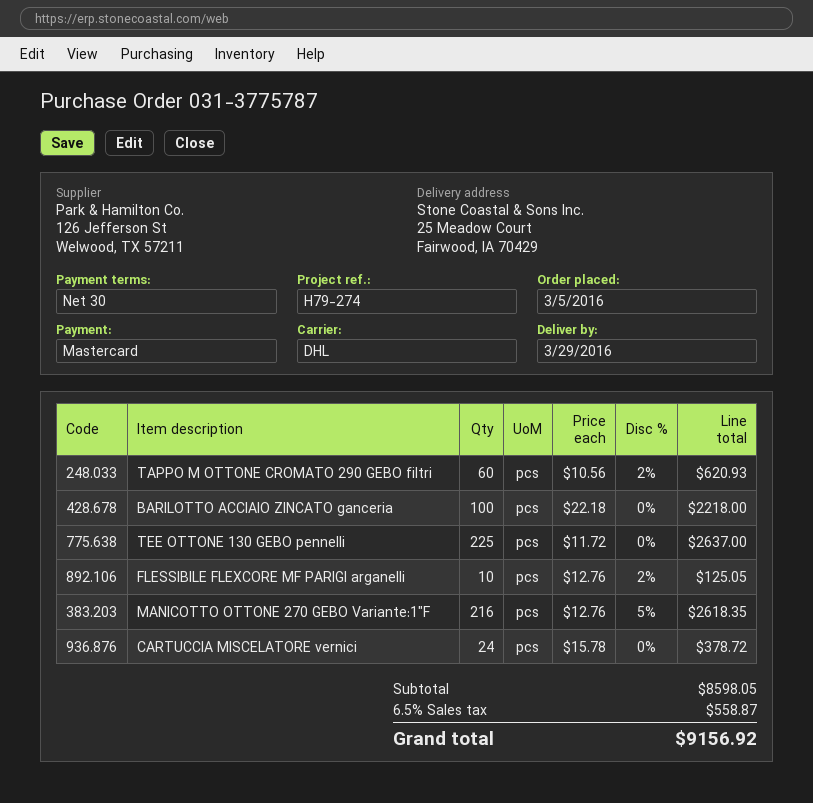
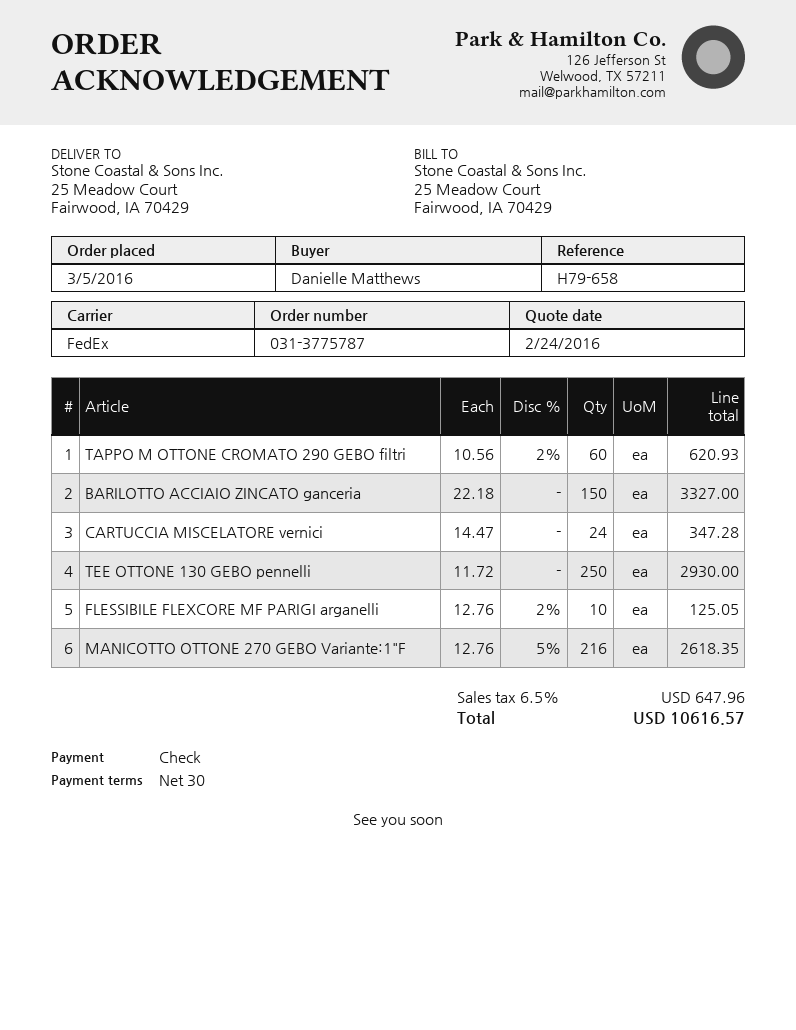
reference: H79-274 -> H79-658
payment method: Mastercard -> cheque
shipping method: DHL -> FedEx
BARILOTTO ACCIAIO ZINCATO ganceria: 100 x 22.18 = 2218.00 -> 150 x 22.18 = 3327.00
TEE OTTONE 130 GEBO pennelli: 225 x 11.72 = 2637.00 -> 250 x 11.72 = 2930.00
CARTUCCIA MISCELATORE vernici: 24 x 15.78 = 378.72 -> 24 x 14.47 = 347.28
tax: 6.5% = 558.87 -> 6.5% = 647.96
total: 9156.92 -> 10616.57

